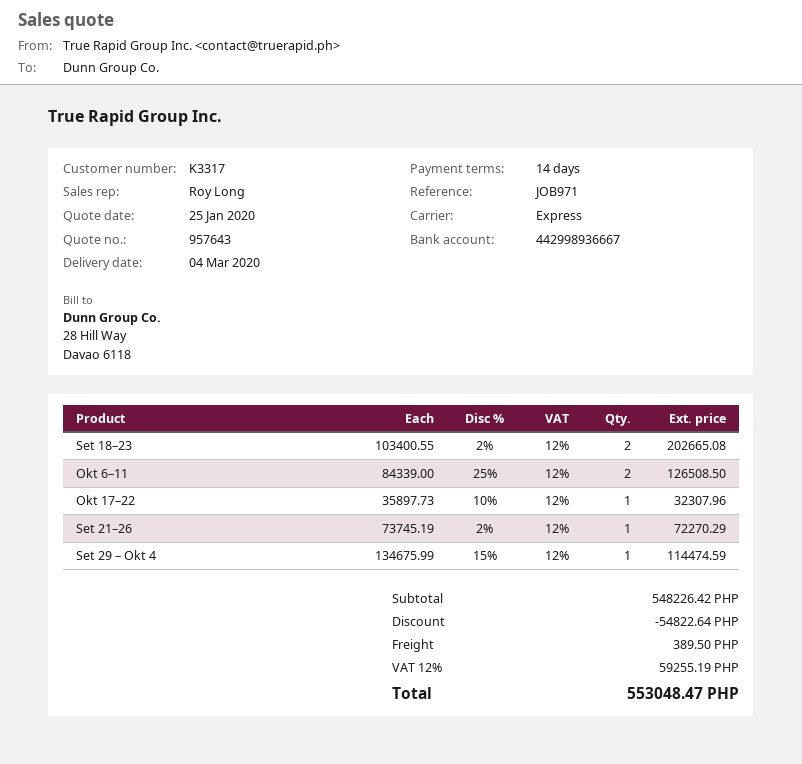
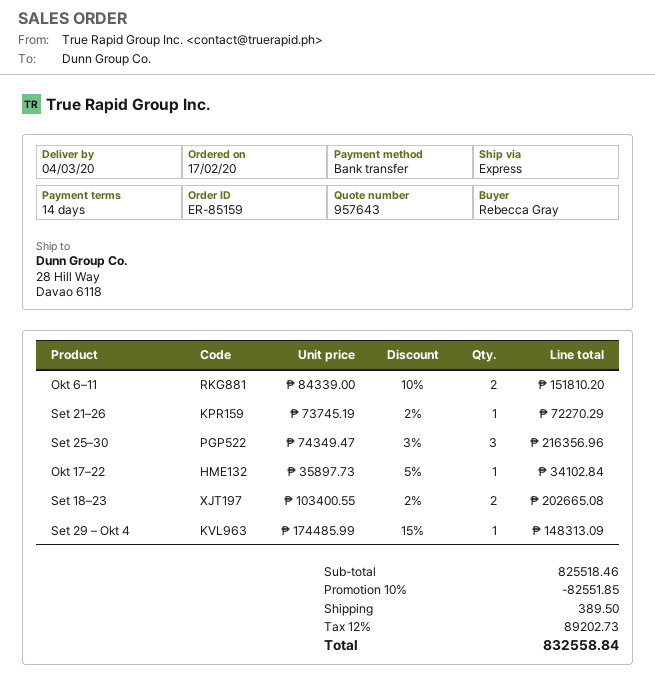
Okt 6–11: 2 x 84339.00 - 25% = 126508.50 -> 2 x 84339.00 - 10% = 151810.20
Okt 17–22: 1 x 35897.73 - 10% = 32307.96 -> 1 x 35897.73 - 5% = 34102.84
Set 29 – Okt 4: 1 x 134675.99 - 15% = 114474.59 -> 1 x 174485.99 - 15% = 148313.09
Set 25–30: none -> 3 x 74349.47 - 3% = 216356.96
subtotal: 548226.42 -> 825518.46
discount: 54822.64 -> 82551.85
tax: 12% = 59255.19 -> 12% = 89202.73
total: 553048.47 -> 832558.84

